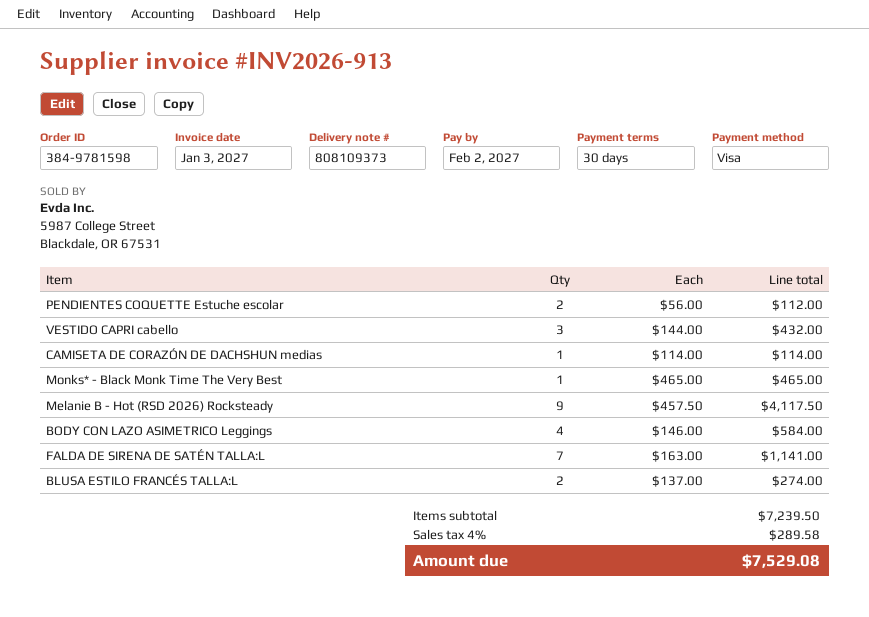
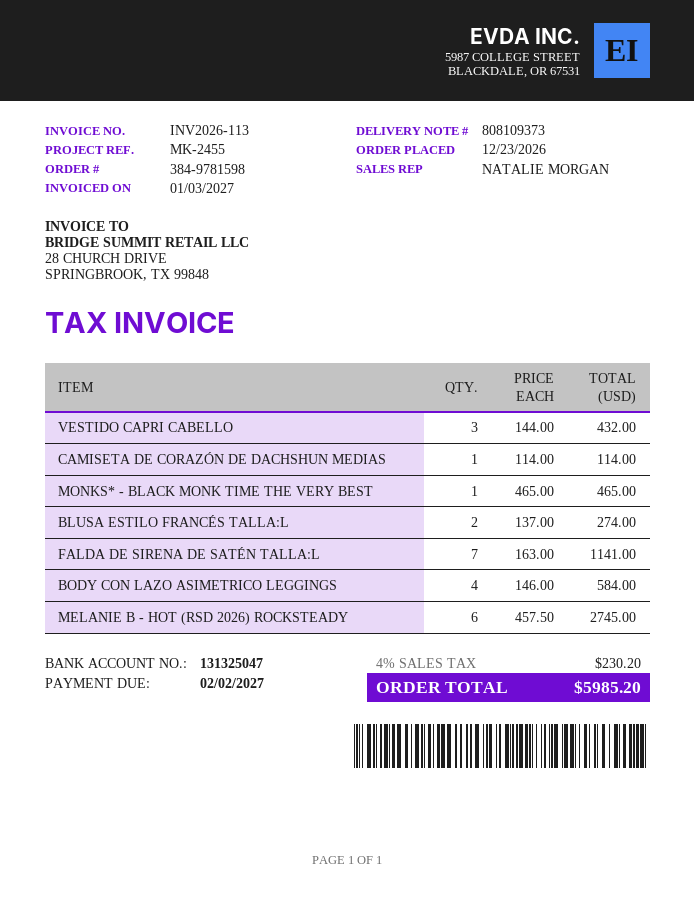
invoice number: INV2026-913 -> INV2026-113
PENDIENTES COQUETTE Estuche escolar: 2 x 56.00 = 112.00 -> none
Melanie B - Hot (RSD 2026) Rocksteady: 9 x 457.50 = 4117.50 -> 6 x 457.50 = 2745.00
tax: 4% = 289.58 -> 4% = 230.20
total: 7529.08 -> 5985.20

